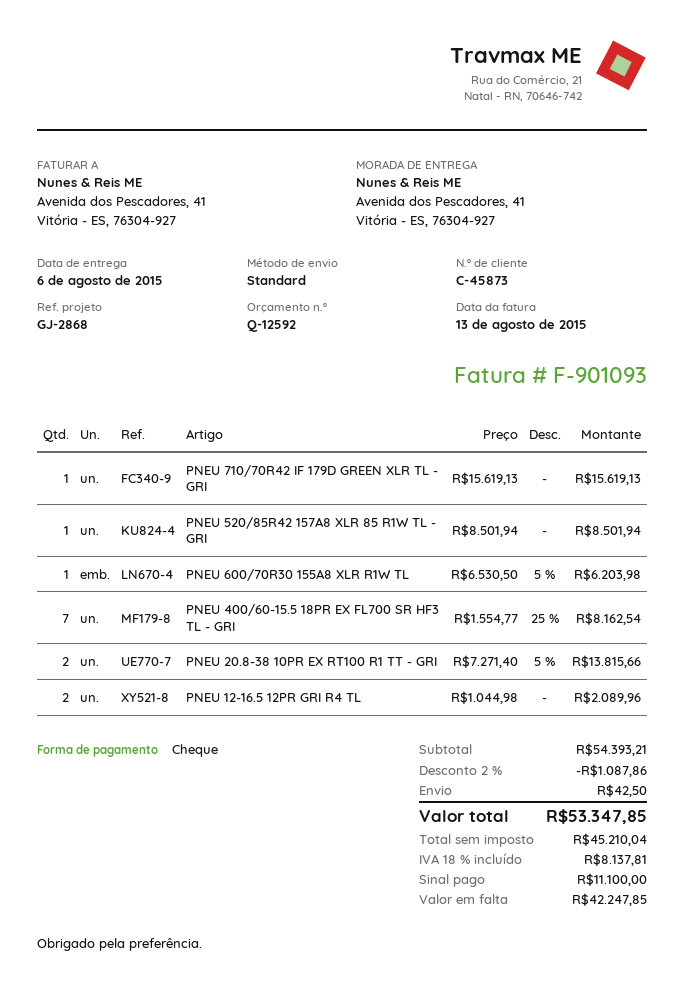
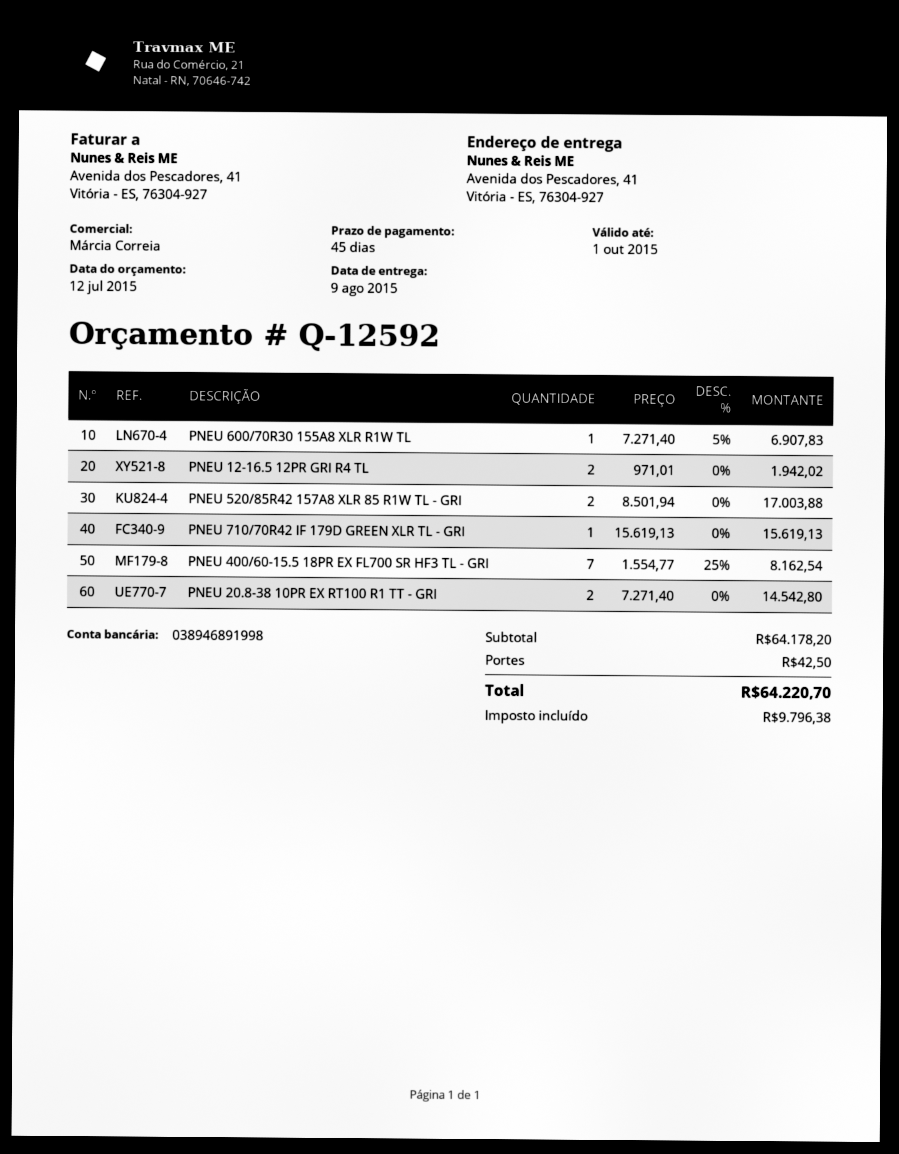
delivery date: 2015-08-06 -> 2015-08-09
PNEU 520/85R42 157A8 XLR 85 R1W TL - GRI: 1 x 8501.94 = 8501.94 -> 2 x 8501.94 = 17003.88
PNEU 600/70R30 155A8 XLR R1W TL: 1 x 6530.50 - 5% = 6203.98 -> 1 x 7271.40 - 5% = 6907.83
PNEU 20.8-38 10PR EX RT100 R1 TT - GRI: 2 x 7271.40 - 5% = 13815.66 -> 2 x 7271.40 = 14542.80
PNEU 12-16.5 12PR GRI R4 TL: 2 x 1044.98 = 2089.96 -> 2 x 971.01 = 1942.02
subtotal: 54393.21 -> 64178.20
discount: 2% = 1087.86 -> none
tax: 8137.81 -> 9796.38
total: 53347.85 -> 64220.70

